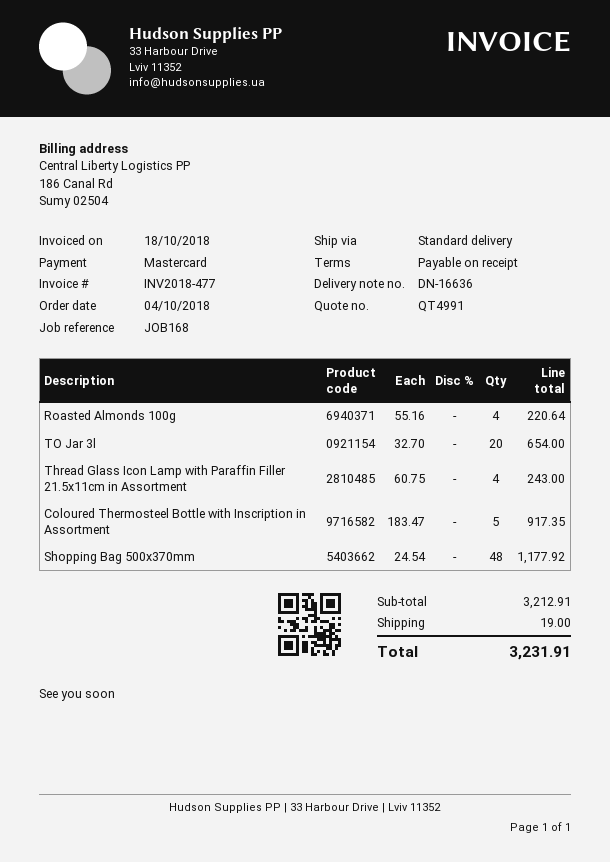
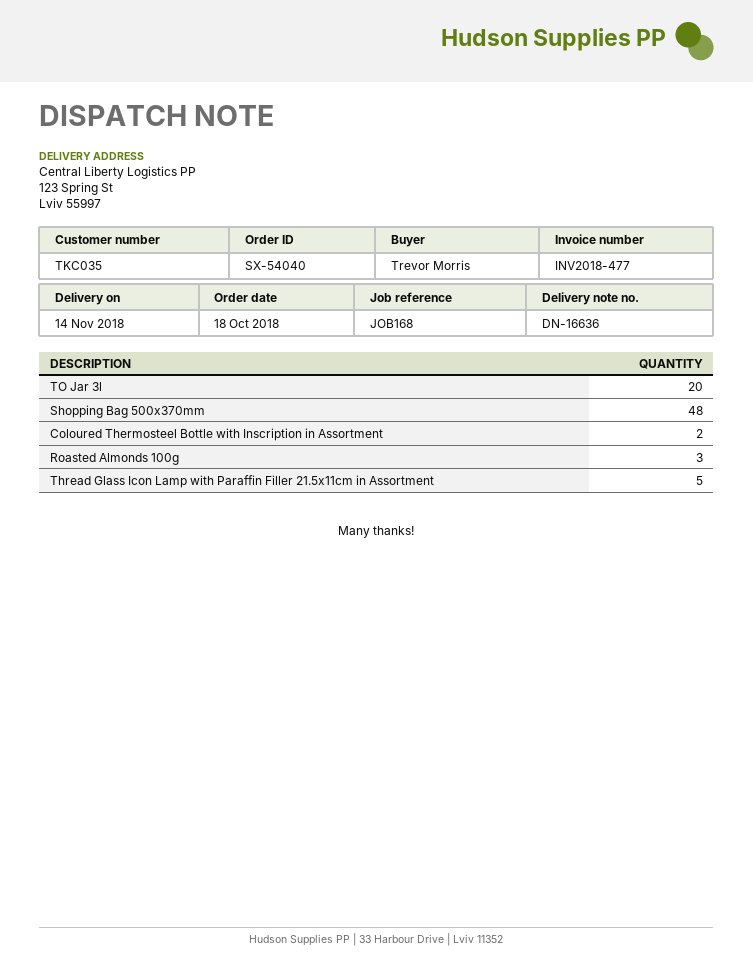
order date: 2018-10-04 -> 2018-10-18
Roasted Almonds 100g: 4 -> 3
Thread Glass Icon Lamp with Paraffin Filler 21.5х11cm in Assortment: 4 -> 5
Coloured Thermosteel Bottle with Inscription in Assortment: 5 -> 2

